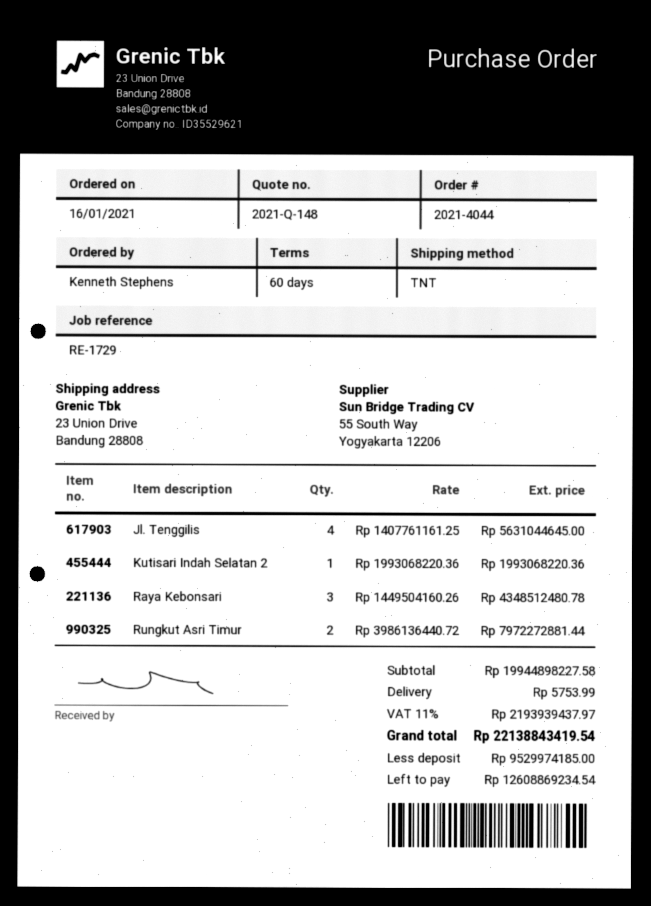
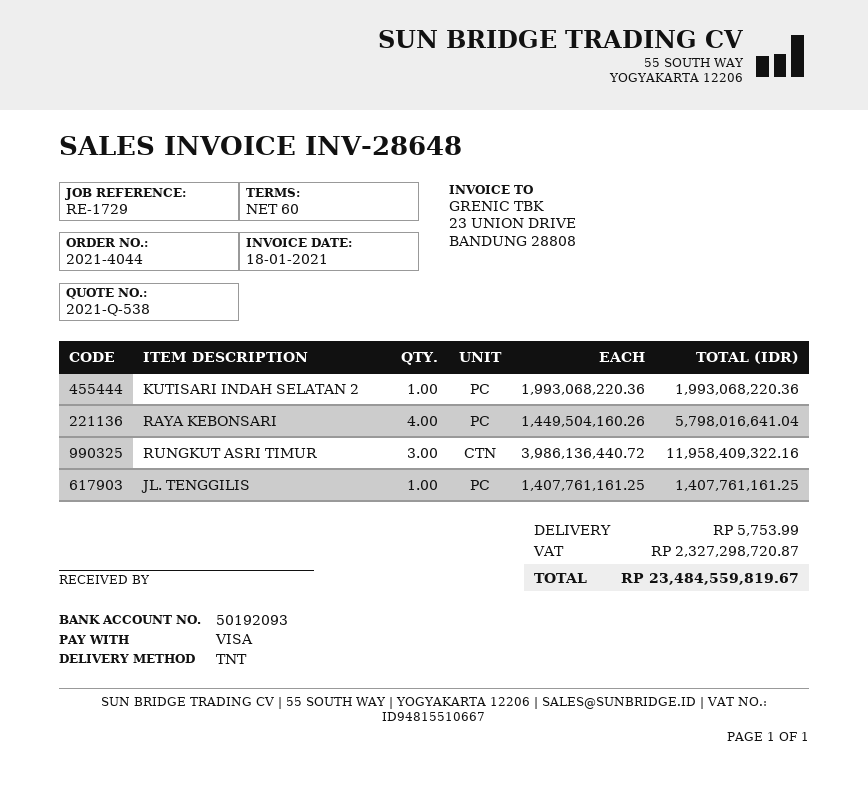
quote number: 2021-Q-148 -> 2021-Q-538
Jl. Tenggilis: 4 x 1407761161.25 = 5631044645.00 -> 1 x 1407761161.25 = 1407761161.25
Raya Kebonsari: 3 x 1449504160.26 = 4348512480.78 -> 4 x 1449504160.26 = 5798016641.04
Rungkut Asri Timur: 2 x 3986136440.72 = 7972272881.44 -> 3 x 3986136440.72 = 11958409322.16
tax: 2193939437.97 -> 2327298720.87
total: 22138843419.54 -> 23484559819.67

